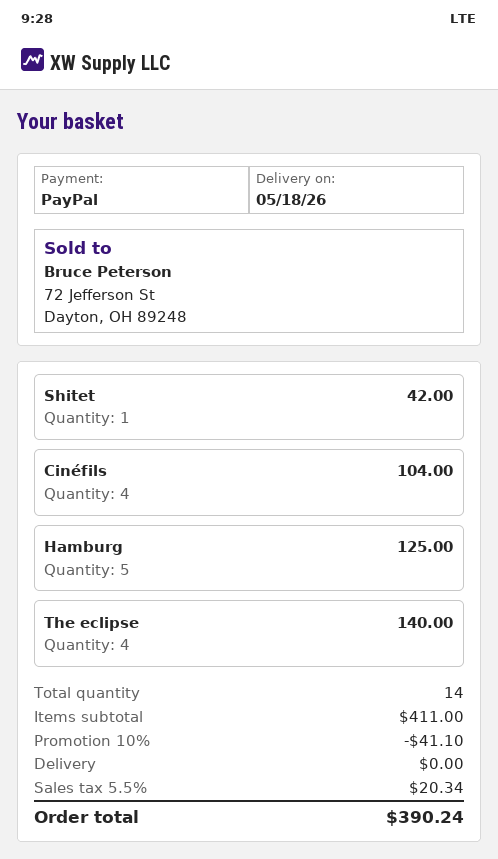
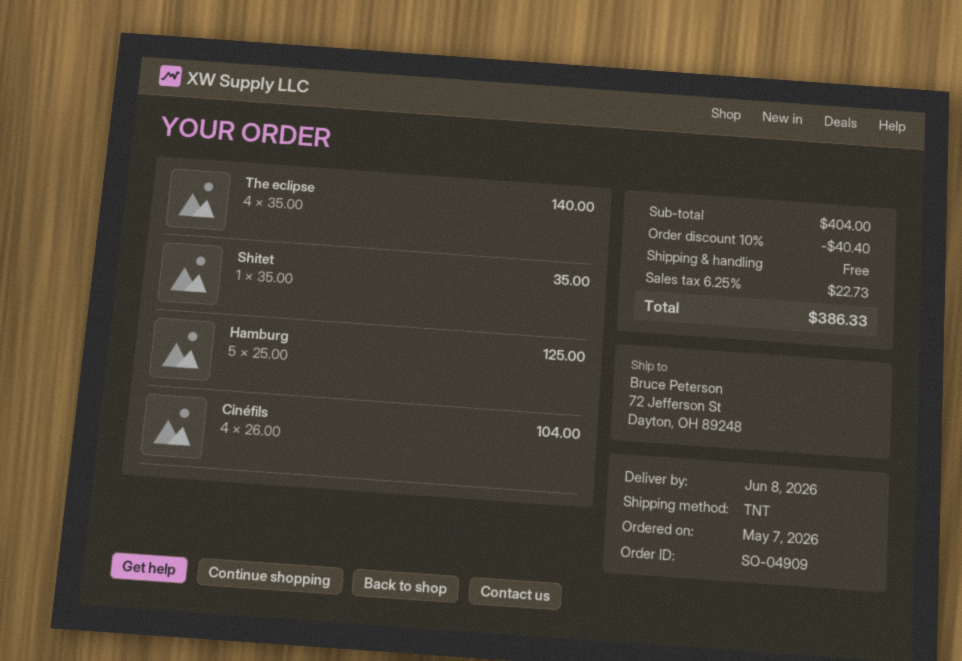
delivery date: 2026-05-18 -> 2026-06-08
Shitet: 1 for 42.00 -> 1 for 35.00
subtotal: 411.00 -> 404.00
discount: 10% = 41.10 -> 10% = 40.40
tax: 5.5% = 20.34 -> 6.25% = 22.73
total: 390.24 -> 386.33

